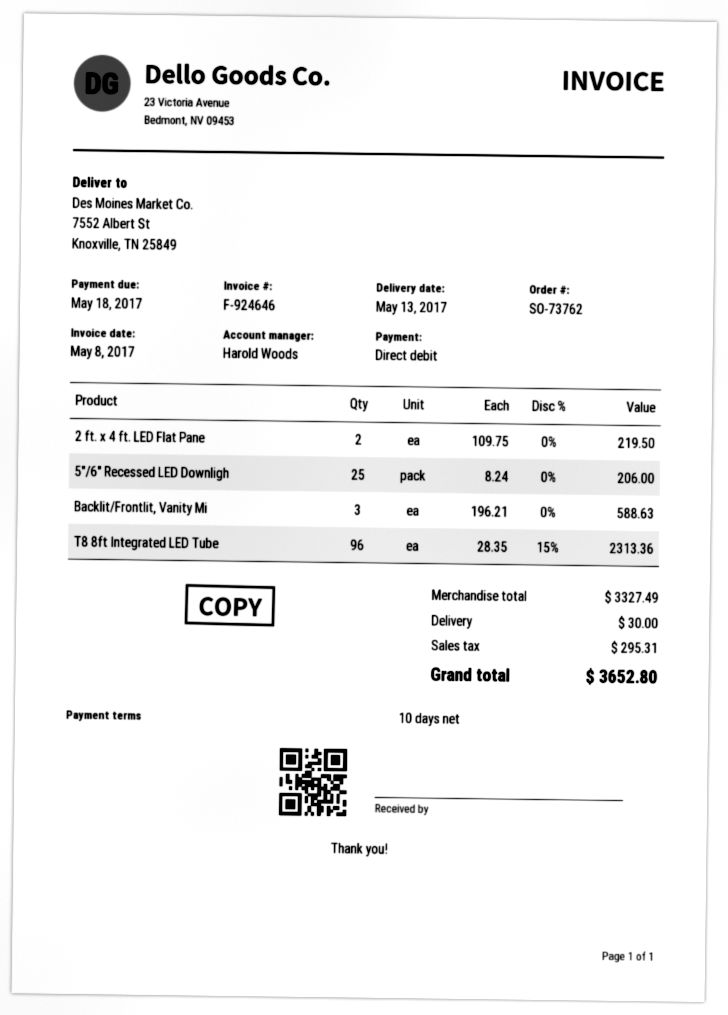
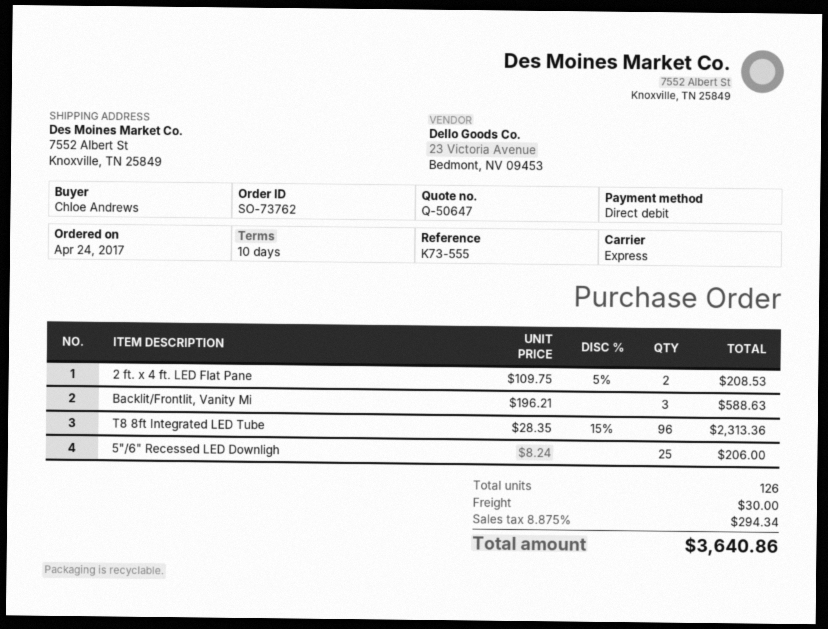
2 ft. x 4 ft. LED Flat Pane: 2 x 109.75 = 219.50 -> 2 x 109.75 - 5% = 208.53
tax: 295.31 -> 294.34
total: 3652.80 -> 3640.86

